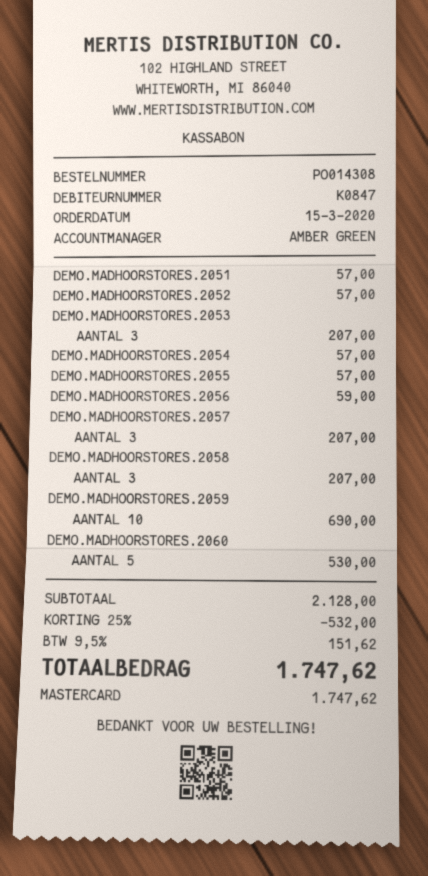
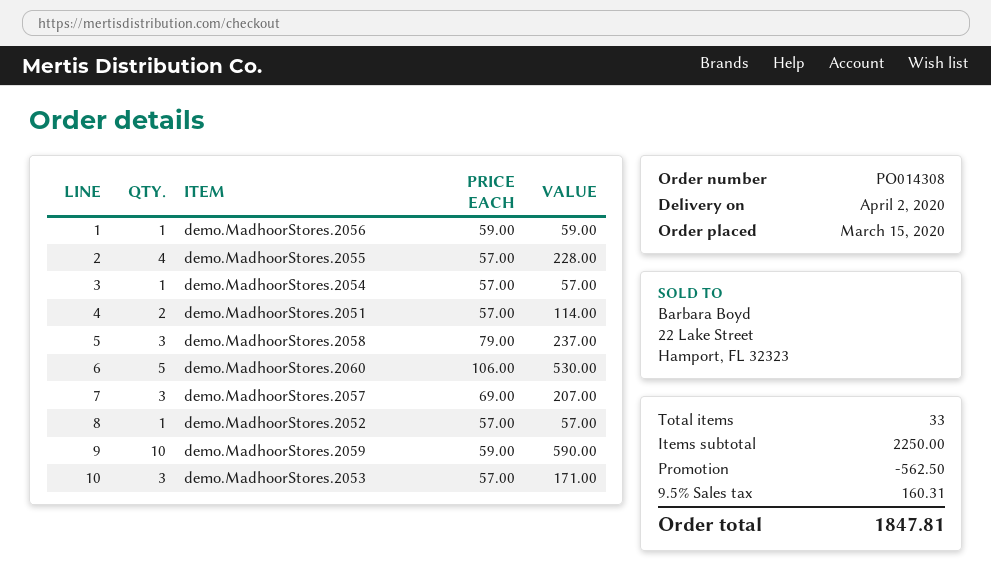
DEMO.MADHOORSTORES.2051: 1 for 57.00 -> 2 for 114.00
DEMO.MADHOORSTORES.2053: 3 for 207.00 -> 3 for 171.00
DEMO.MADHOORSTORES.2055: 1 for 57.00 -> 4 for 228.00
DEMO.MADHOORSTORES.2058: 3 for 207.00 -> 3 for 237.00
DEMO.MADHOORSTORES.2059: 10 for 690.00 -> 10 for 590.00
subtotal: 2128.00 -> 2250.00
discount: 532.00 -> 562.50
tax: 9.5% = 151.62 -> 9.5% = 160.31
total: 1747.62 -> 1847.81

